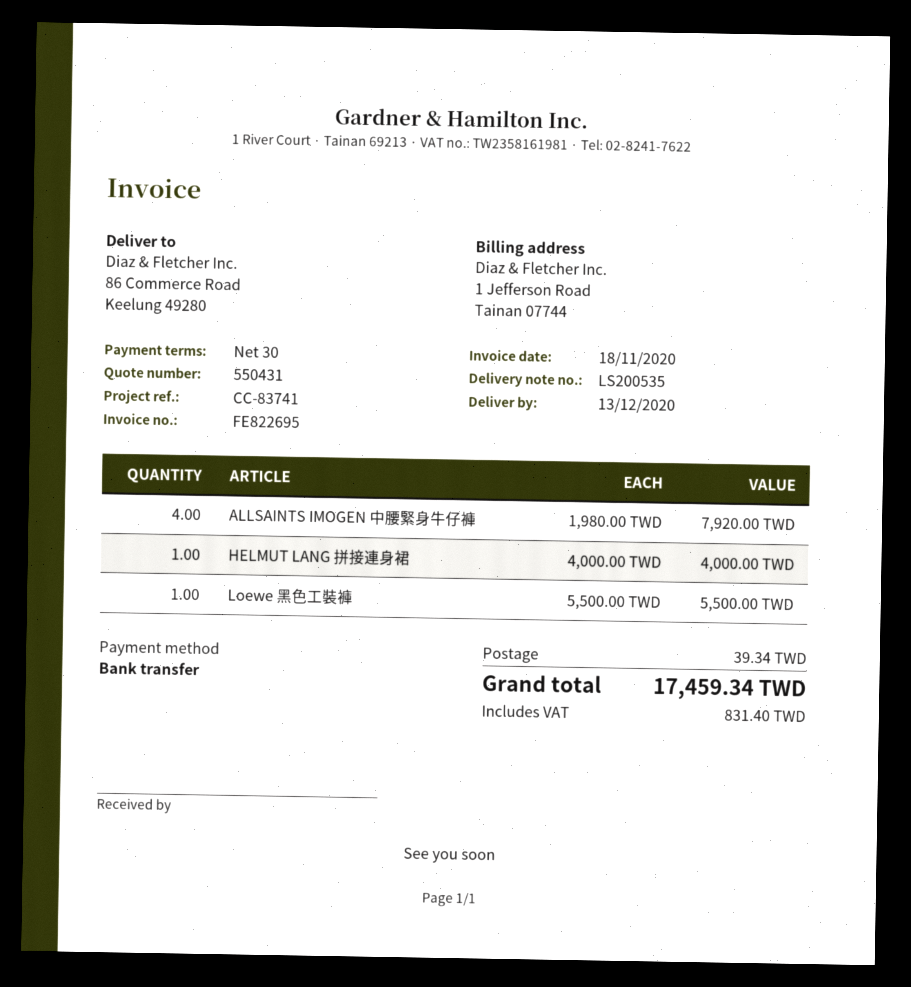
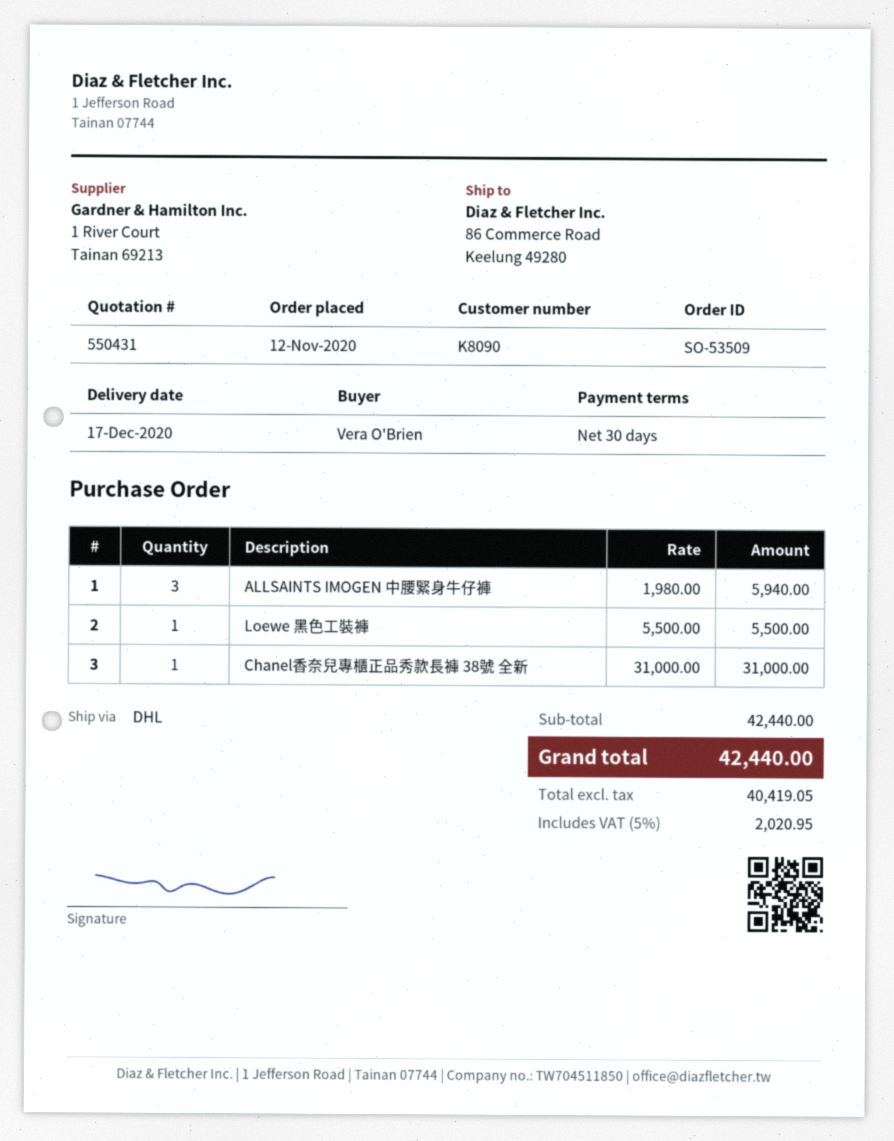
delivery date: 2020-12-13 -> 2020-12-17
ALLSAINTS IMOGEN 中腰緊身牛仔褲: 4 x 1980.00 = 7920.00 -> 3 x 1980.00 = 5940.00
HELMUT LANG 拼接連身裙: 1 x 4000.00 = 4000.00 -> none
Chanel香奈兒專櫃正品秀款長褲 38號 全新: none -> 1 x 31000.00 = 31000.00
shipping: 39.34 -> none
tax: 831.40 -> 2020.95
total: 17459.34 -> 42440.00

